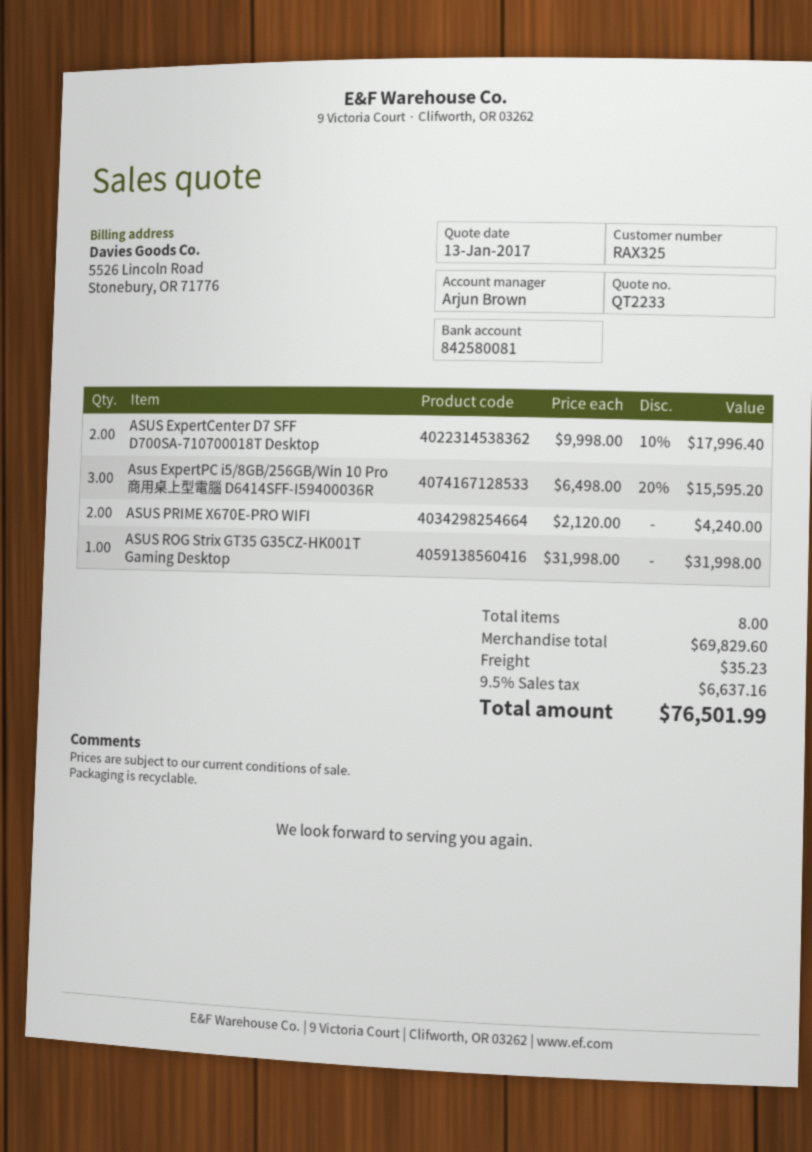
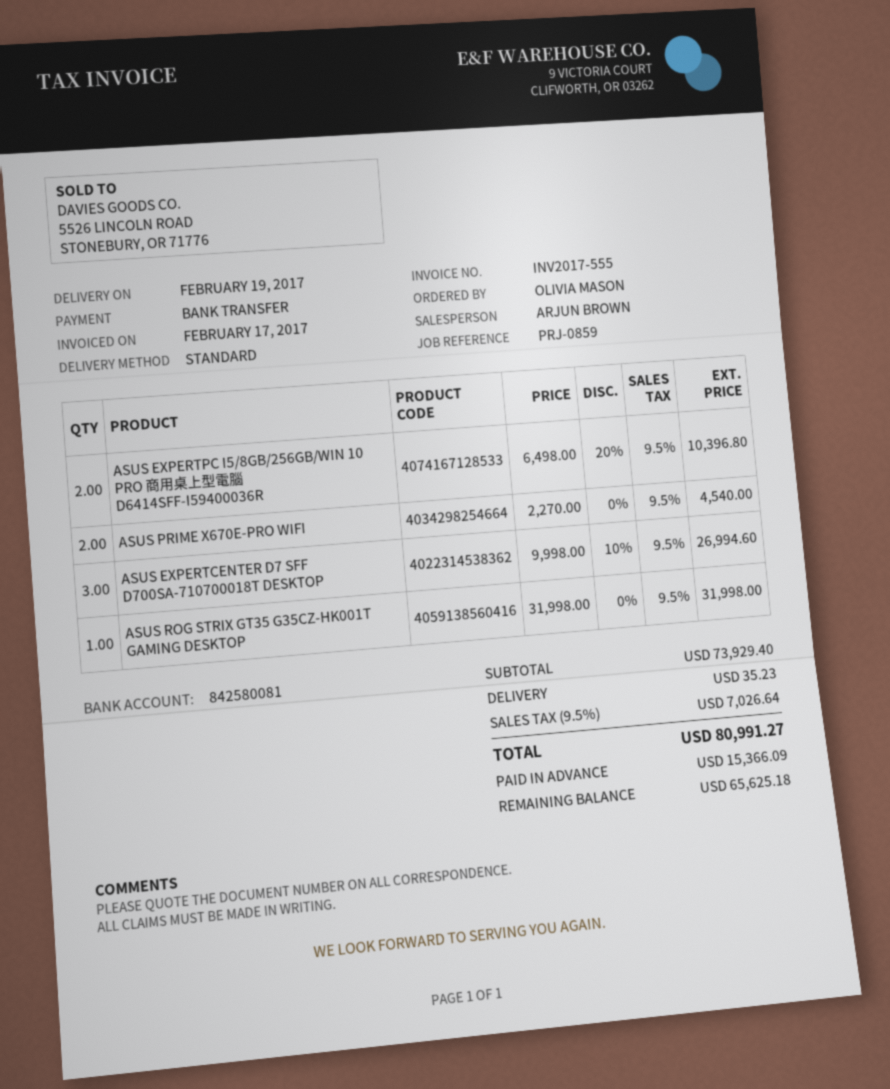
ASUS ExpertCenter D7 SFF D700SA-710700018T Desktop: 2 x 9998.00 - 10% = 17996.40 -> 3 x 9998.00 - 10% = 26994.60
Asus ExpertPC i5/8GB/256GB/Win 10 Pro 商用桌上型電腦 D6414SFF-I59400036R: 3 x 6498.00 - 20% = 15595.20 -> 2 x 6498.00 - 20% = 10396.80
ASUS PRIME X670E-PRO WIFI: 2 x 2120.00 = 4240.00 -> 2 x 2270.00 = 4540.00
subtotal: 69829.60 -> 73929.40
tax: 9.5% = 6637.16 -> 9.5% = 7026.64
total: 76501.99 -> 80991.27

